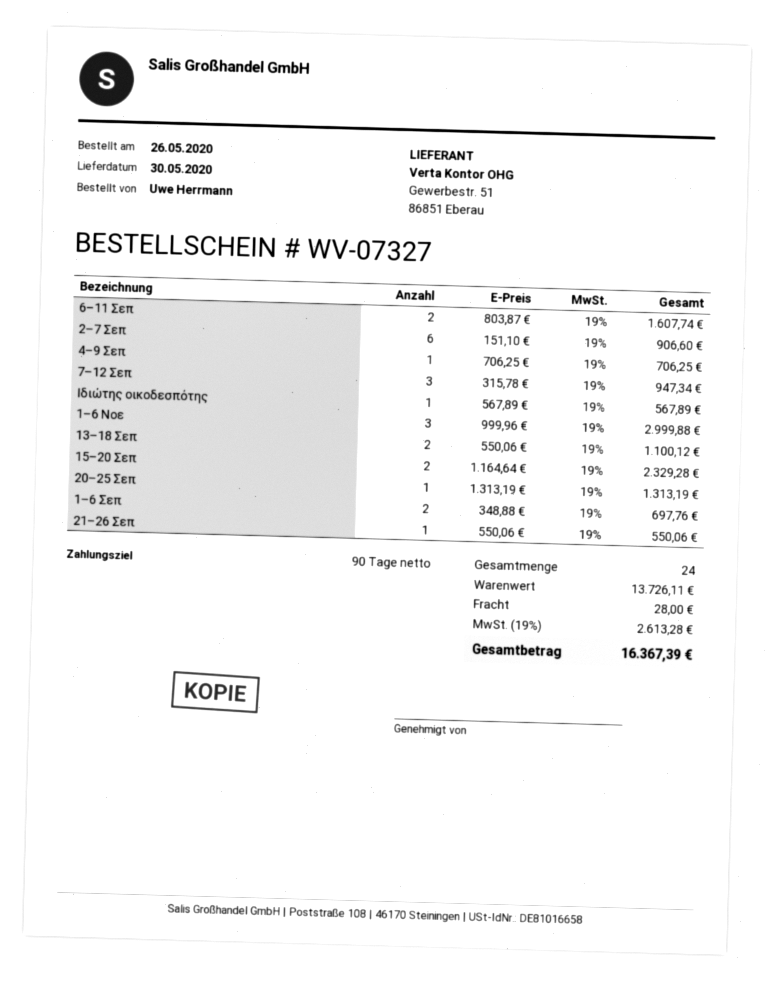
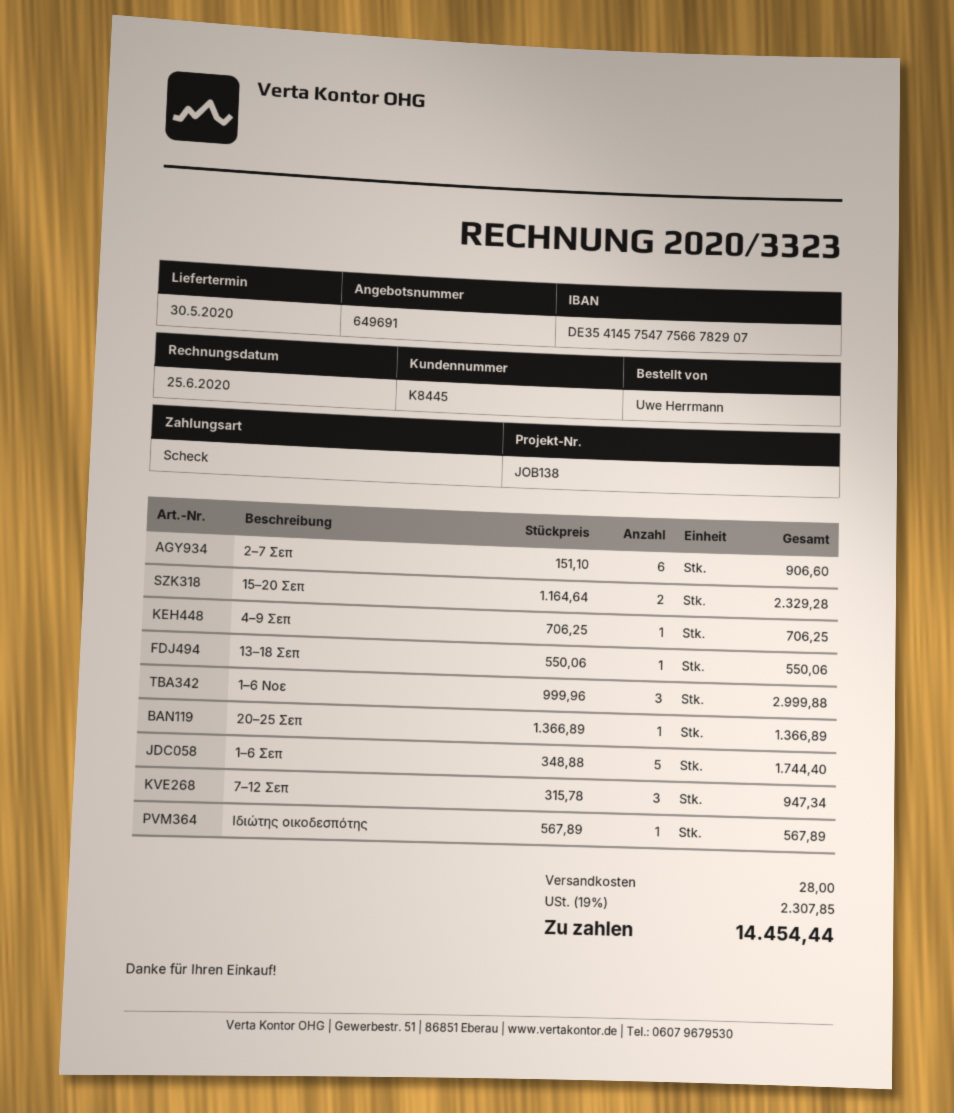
6–11 Σεπ: 2 x 803.87 = 1607.74 -> none
13–18 Σεπ: 2 x 550.06 = 1100.12 -> 1 x 550.06 = 550.06
20–25 Σεπ: 1 x 1313.19 = 1313.19 -> 1 x 1366.89 = 1366.89
1–6 Σεπ: 2 x 348.88 = 697.76 -> 5 x 348.88 = 1744.40
21–26 Σεπ: 1 x 550.06 = 550.06 -> none
tax: 19% = 2613.28 -> 19% = 2307.85
total: 16367.39 -> 14454.44

